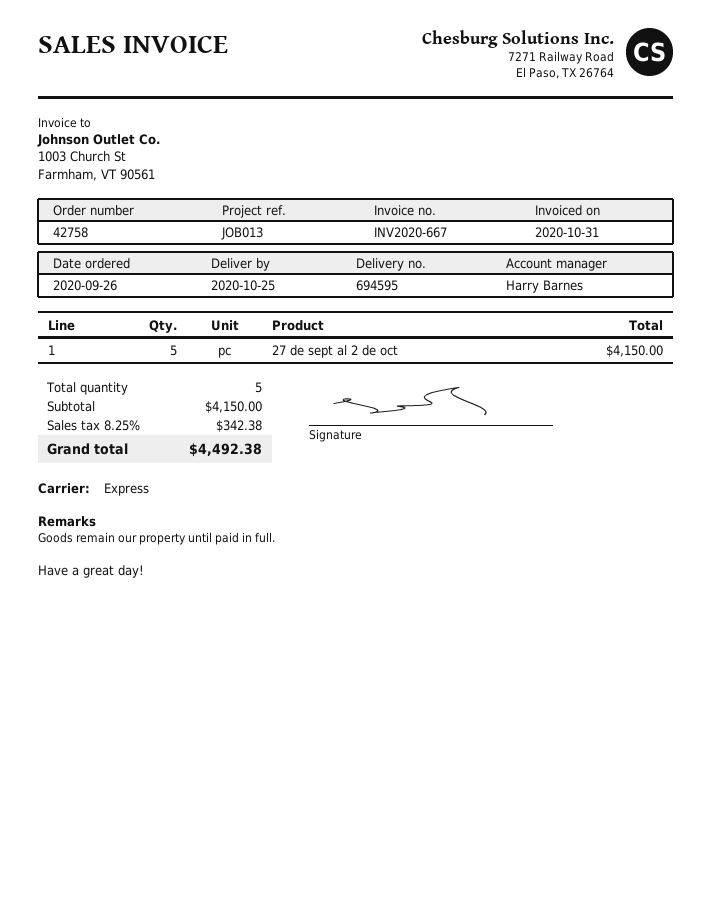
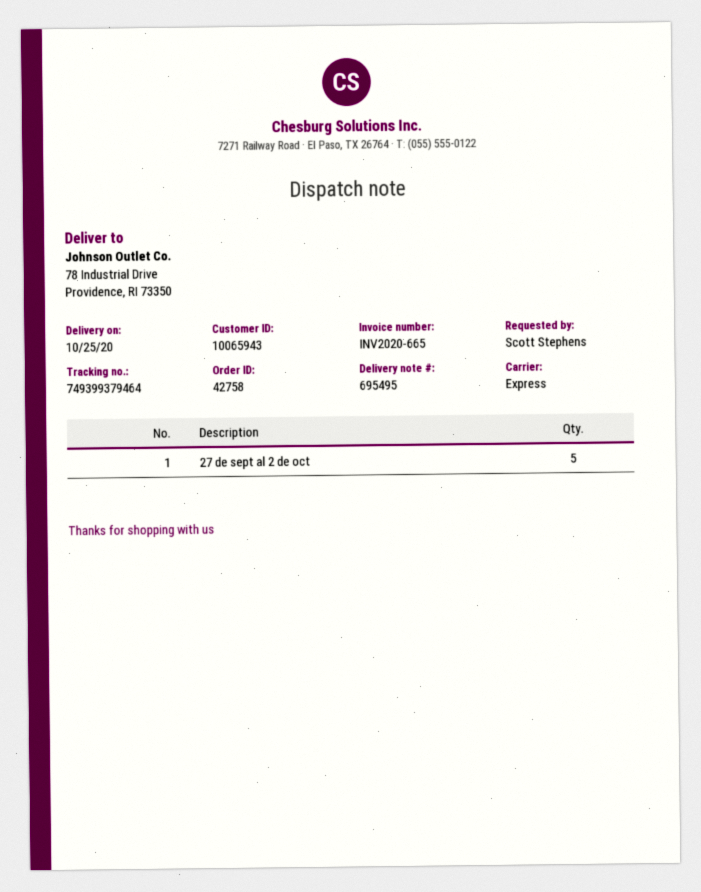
delivery note number: 694595 -> 695495
invoice number: INV2020-667 -> INV2020-665

